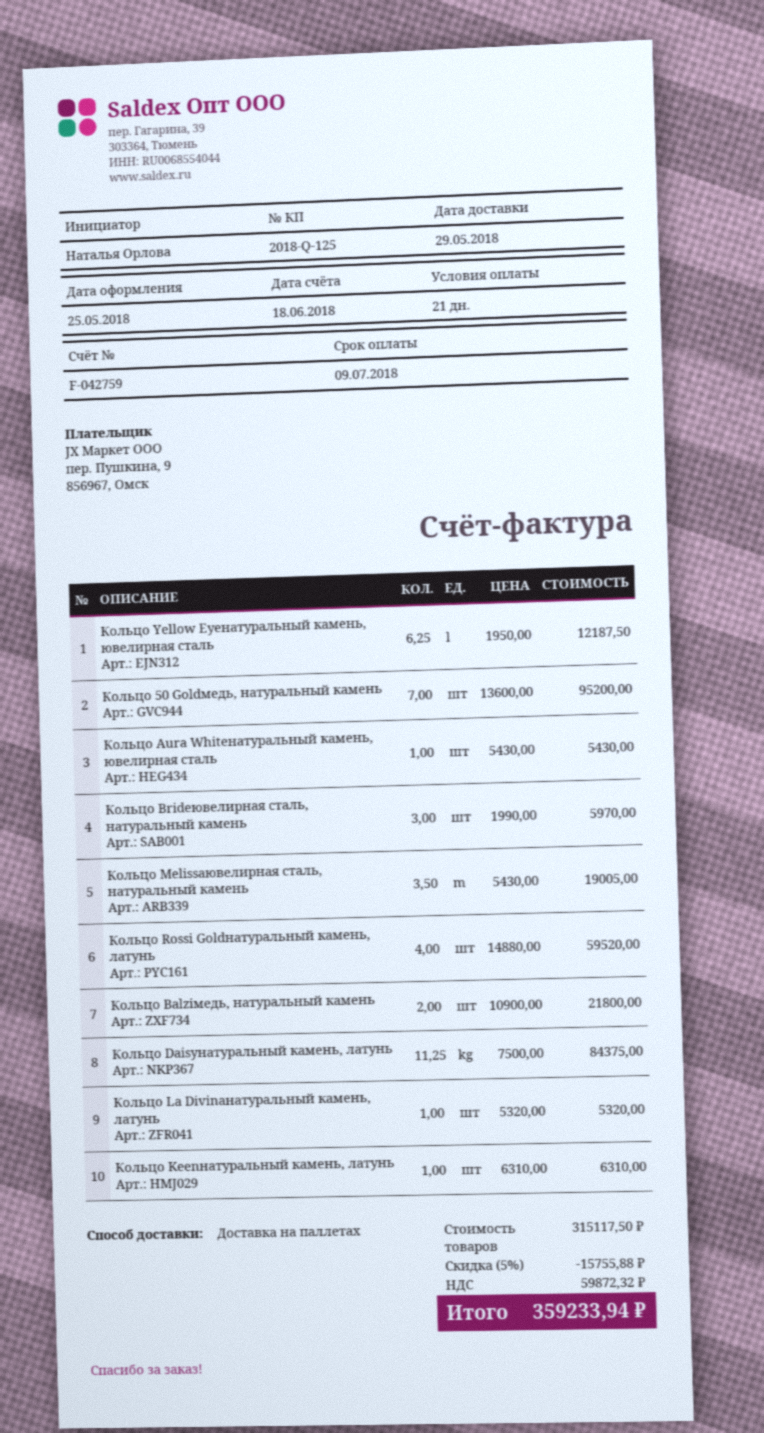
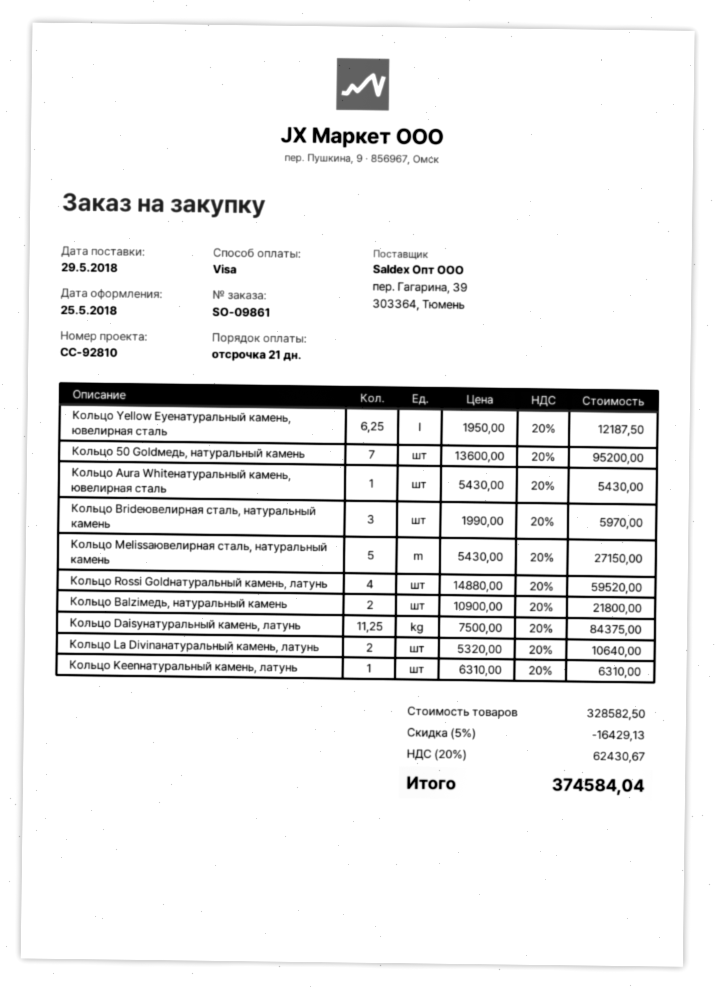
Кольцо Melissaювелирная сталь, натуральный камень: 3.5 x 5430.00 = 19005.00 -> 5 x 5430.00 = 27150.00
Кольцо La Divinaнатуральный камень, латунь: 1 x 5320.00 = 5320.00 -> 2 x 5320.00 = 10640.00
subtotal: 315117.50 -> 328582.50
discount: 5% = 15755.88 -> 5% = 16429.13
tax: 59872.32 -> 62430.67
total: 359233.94 -> 374584.04

